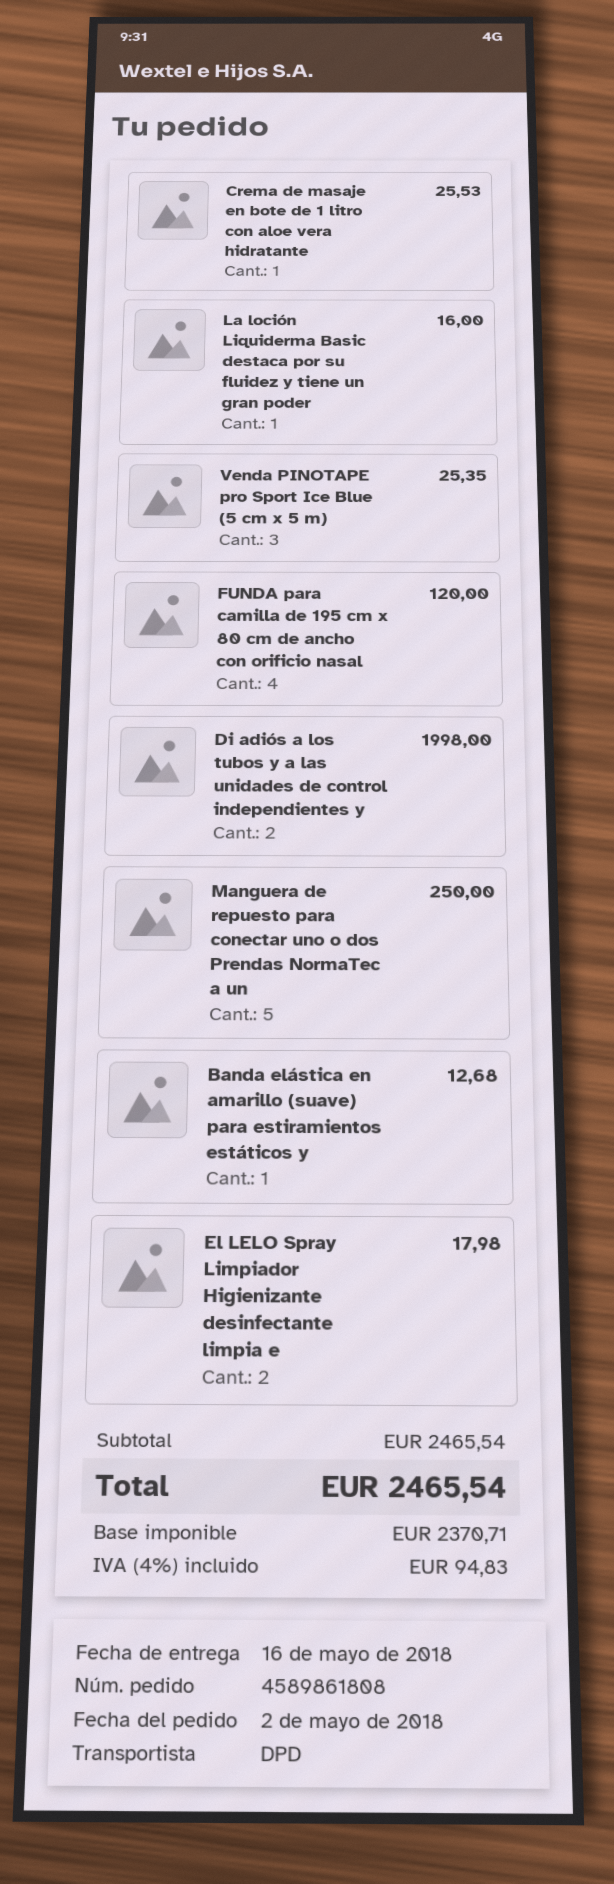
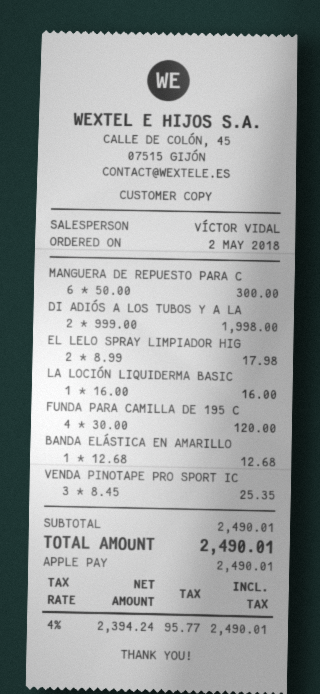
Crema de masaje en bote de 1 litro con aloe vera hidratante: 1 for 25.53 -> none
Manguera de repuesto para conectar uno o dos Prendas NormaTec a un: 5 for 250.00 -> 6 for 300.00
subtotal: 2465.54 -> 2490.01
net: 2370.71 -> 2394.24
tax: 4% = 94.83 -> 4% = 95.77
total: 2465.54 -> 2490.01

